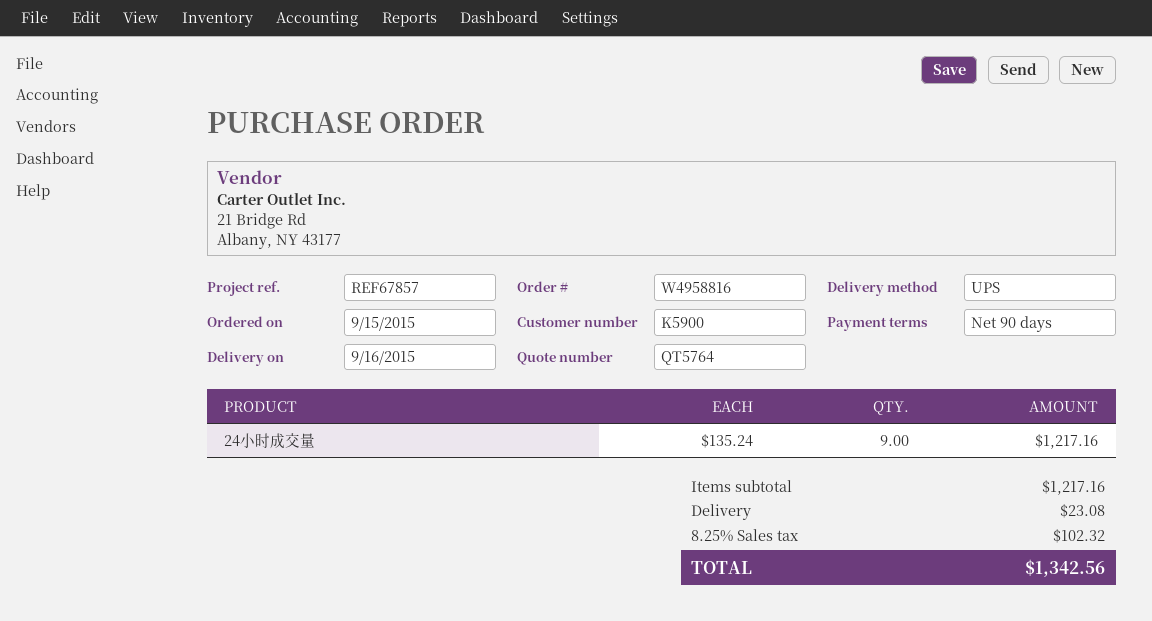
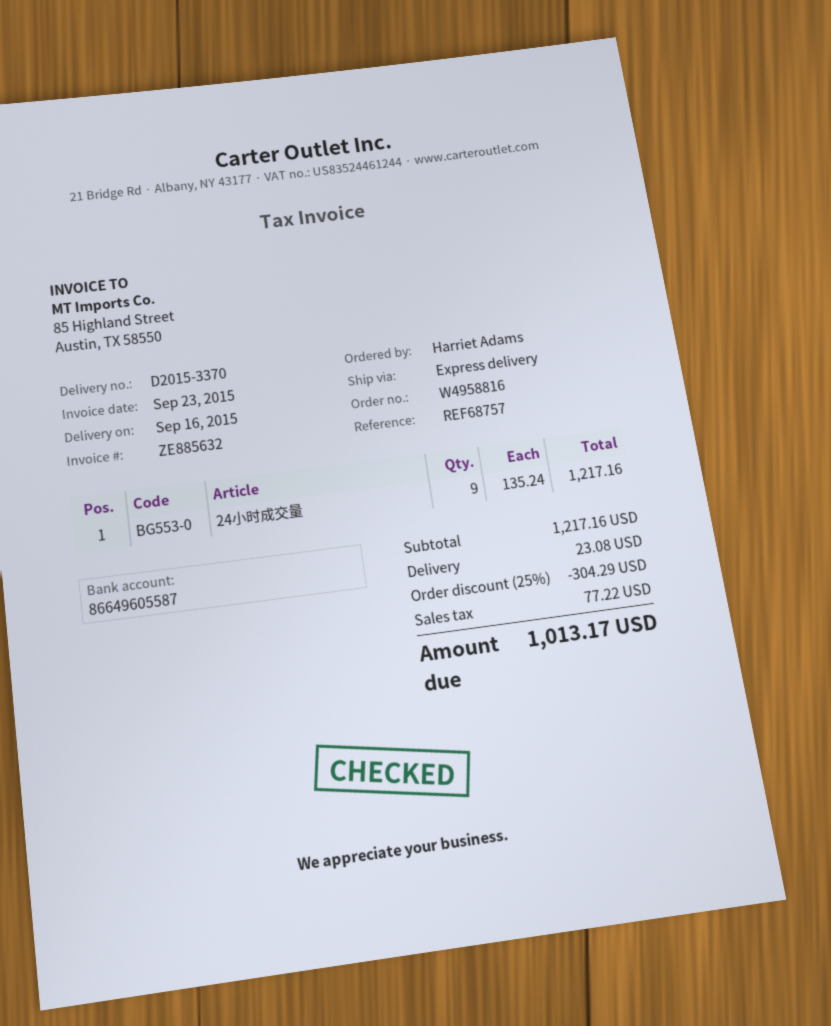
reference: REF67857 -> REF68757
shipping method: UPS -> express
discount: none -> 25% = 304.29
tax: 102.32 -> 77.22
total: 1342.56 -> 1013.17

